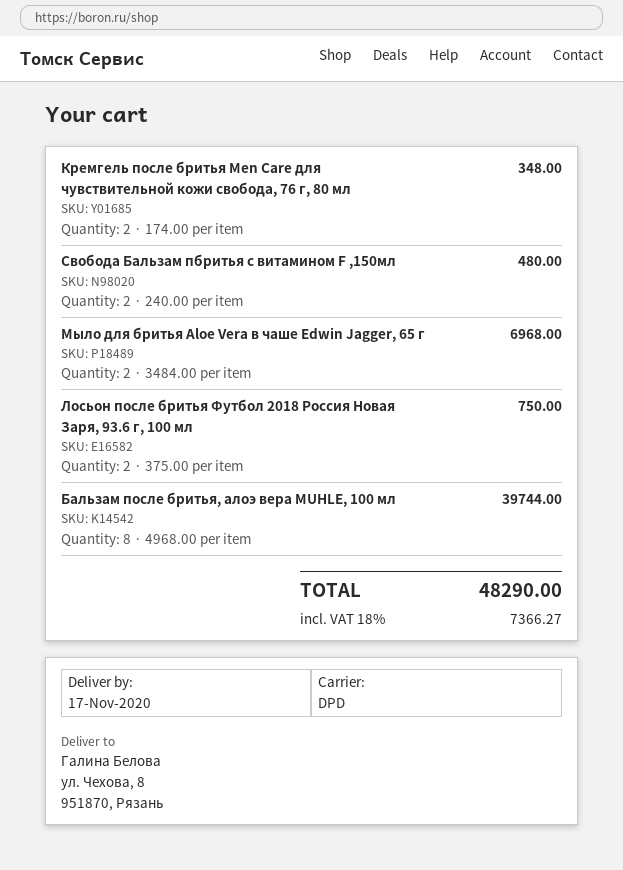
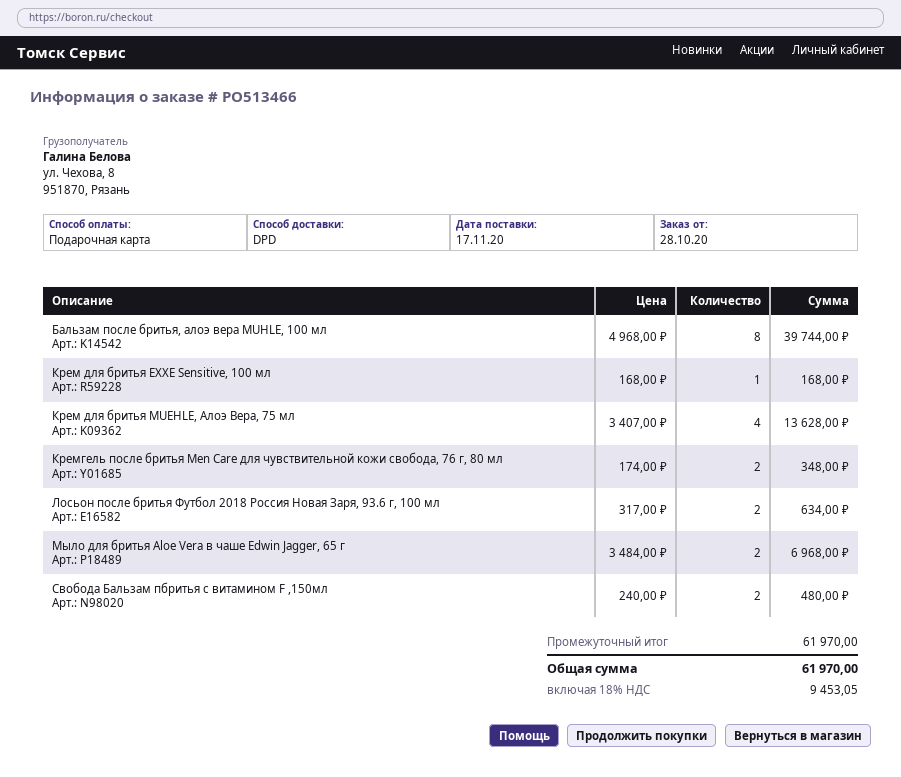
Лосьон после бритья Футбол 2018 Россия Новая Заря, 93.6 г, 100 мл: 2 x 375.00 = 750.00 -> 2 x 317.00 = 634.00
Крем для бритья EXXE Sensitive, 100 мл: none -> 1 x 168.00 = 168.00
Крем для бритья MUEHLE, Алоэ Вера, 75 мл: none -> 4 x 3407.00 = 13628.00
tax: 18% = 7366.27 -> 18% = 9453.05
total: 48290.00 -> 61970.00

